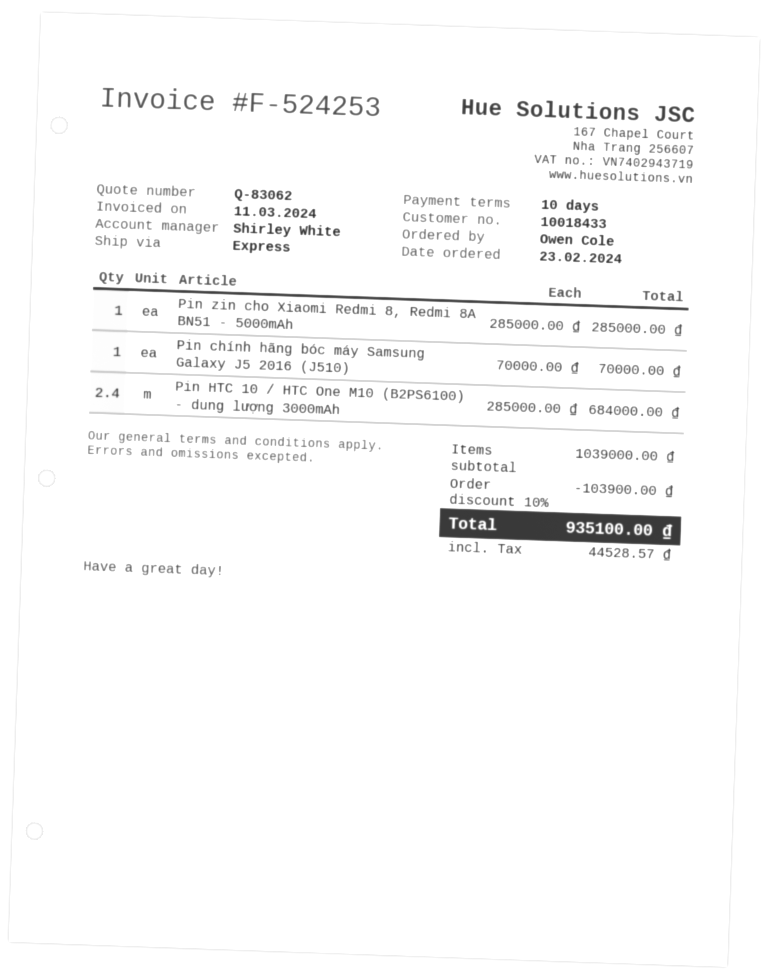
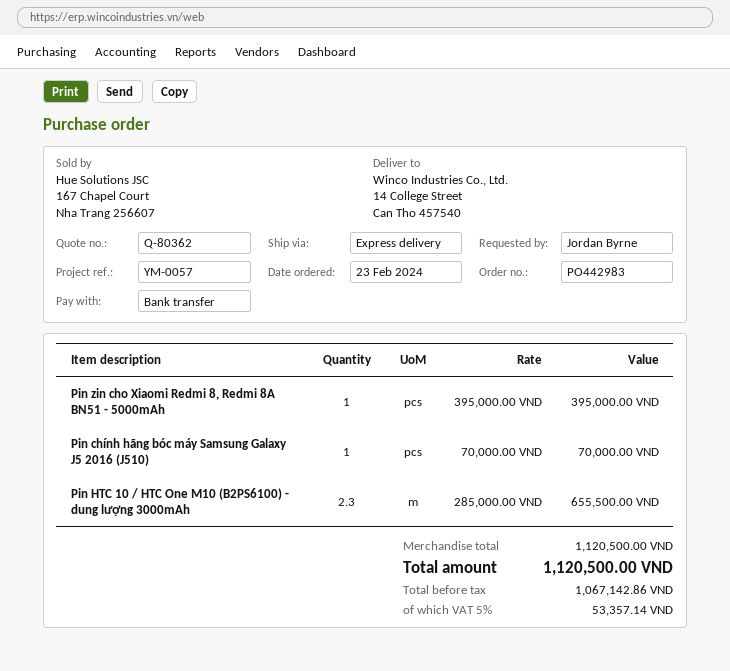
quote number: Q-83062 -> Q-80362
ordered by: Owen Cole -> Jordan Byrne
Pin zin cho Xiaomi Redmi 8, Redmi 8A BN51 - 5000mAh: 1 x 285000.00 = 285000.00 -> 1 x 395000.00 = 395000.00
Pin HTC 10 / HTC One M10 (B2PS6100) - dung lượng 3000mAh: 2.4 x 285000.00 = 684000.00 -> 2.3 x 285000.00 = 655500.00
subtotal: 1039000.00 -> 1120500.00
discount: 10% = 103900.00 -> none
tax: 44528.57 -> 53357.14
total: 935100.00 -> 1120500.00

